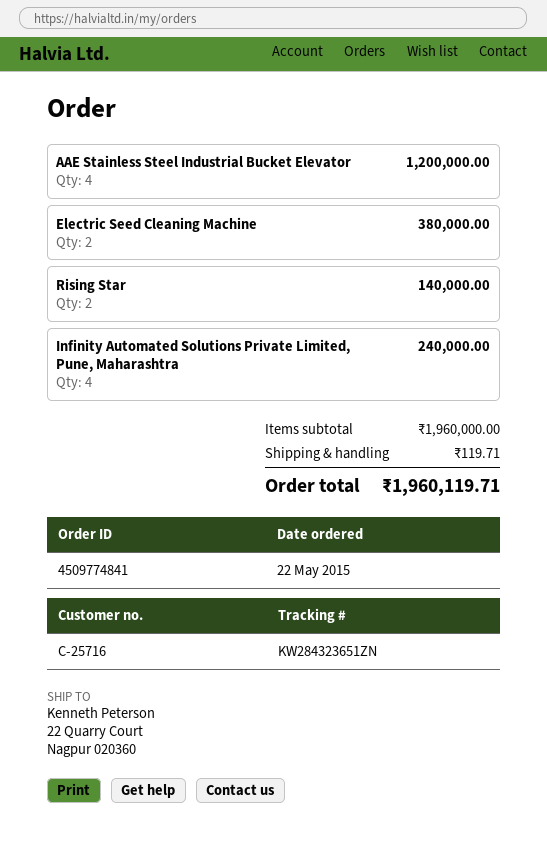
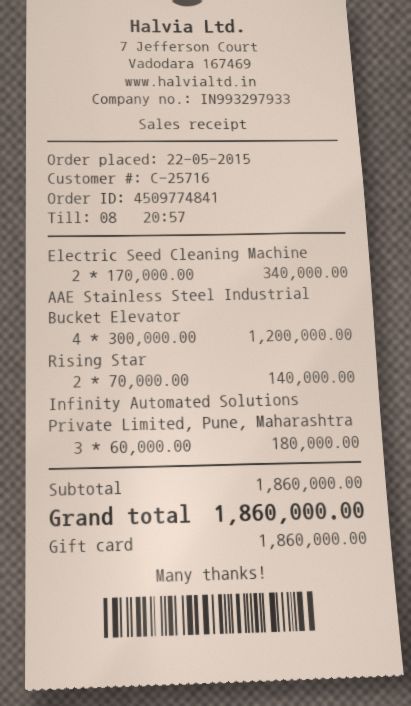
Electric Seed Cleaning Machine: 2 for 380000.00 -> 2 for 340000.00
Infinity Automated Solutions Private Limited, Pune, Maharashtra: 4 for 240000.00 -> 3 for 180000.00
subtotal: 1960000.00 -> 1860000.00
shipping: 119.71 -> none
total: 1960119.71 -> 1860000.00

